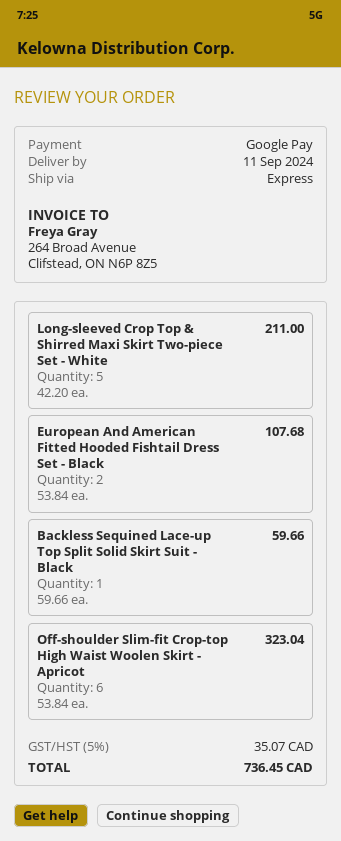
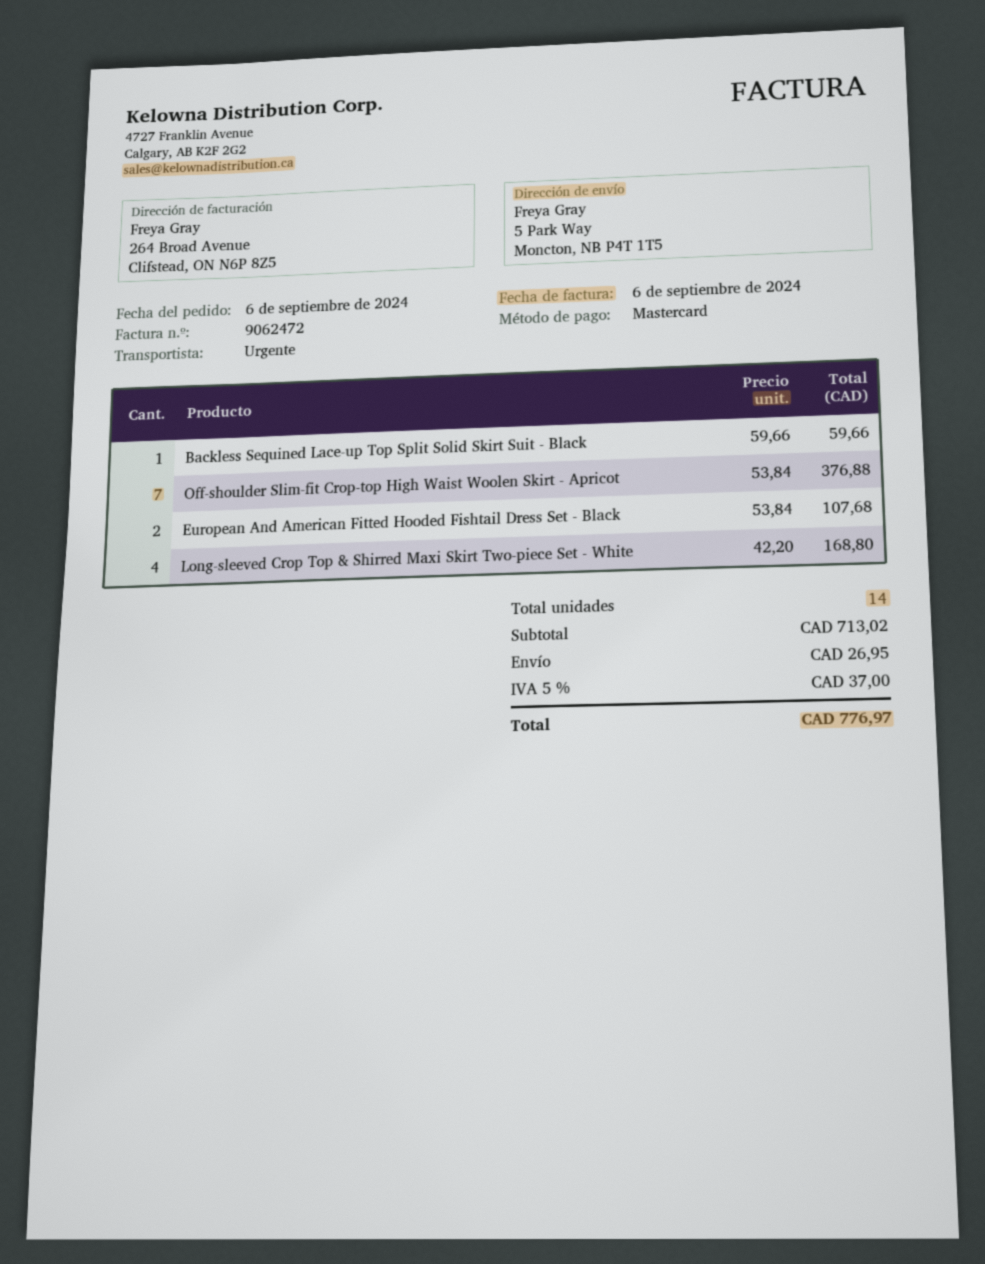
payment method: Google Pay -> Mastercard
Long-sleeved Crop Top & Shirred Maxi Skirt Two-piece Set - White: 5 x 42.20 = 211.00 -> 4 x 42.20 = 168.80
Off-shoulder Slim-fit Crop-top High Waist Woolen Skirt - Apricot: 6 x 53.84 = 323.04 -> 7 x 53.84 = 376.88
shipping: none -> 26.95
tax: 5% = 35.07 -> 5% = 37.00
total: 736.45 -> 776.97

